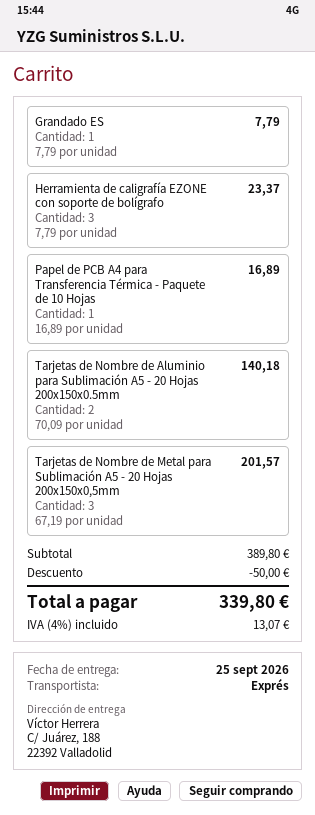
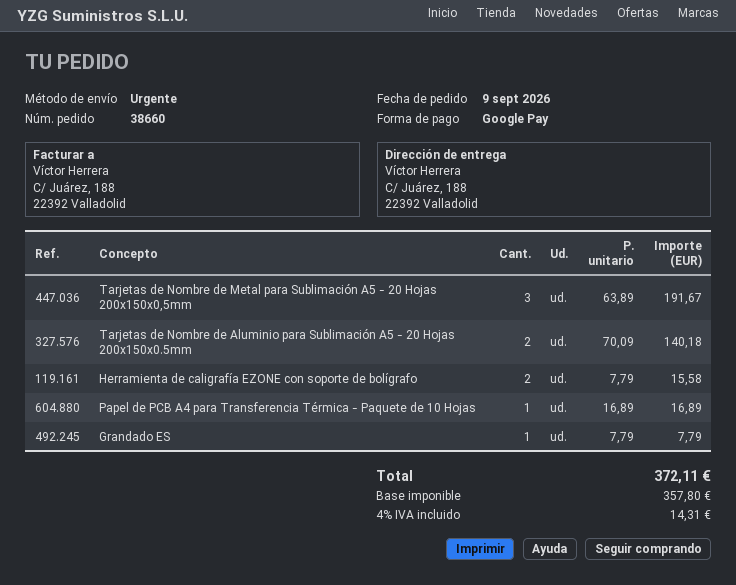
Herramienta de caligrafía EZONE con soporte de bolígrafo: 3 x 7.79 = 23.37 -> 2 x 7.79 = 15.58
Tarjetas de Nombre de Metal para Sublimación A5 - 20 Hojas 200x150x0,5mm: 3 x 67.19 = 201.57 -> 3 x 63.89 = 191.67
discount: 50.00 -> none
tax: 4% = 13.07 -> 4% = 14.31
total: 339.80 -> 372.11

